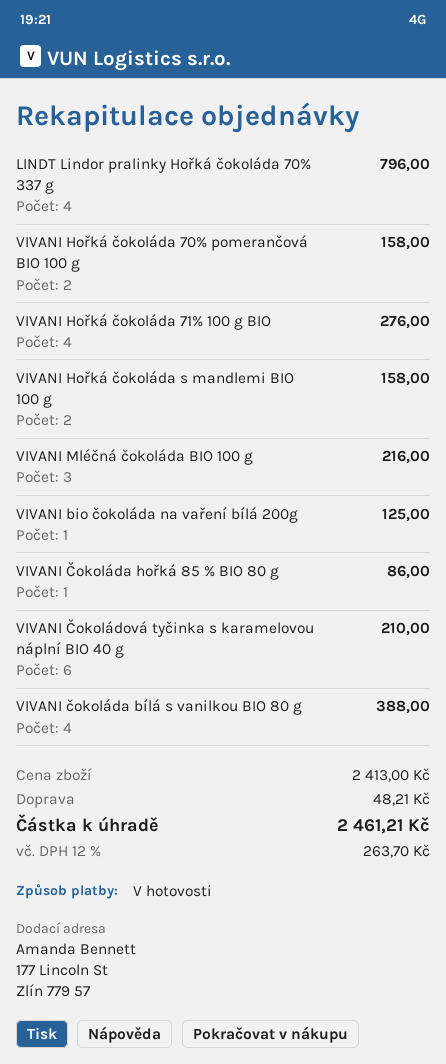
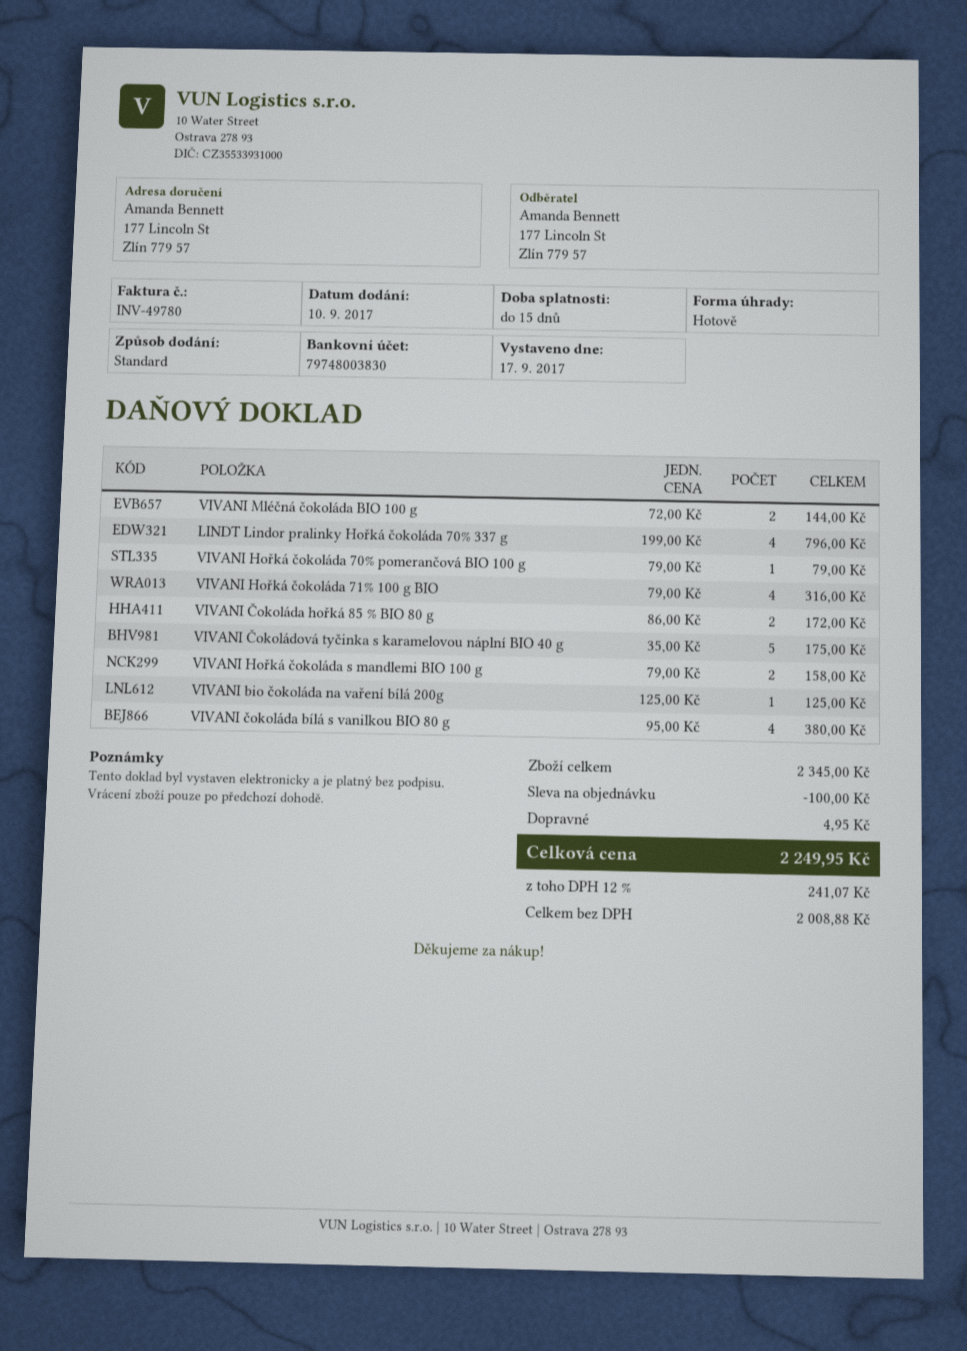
VIVANI Hořká čokoláda 70% pomerančová BIO 100 g: 2 for 158.00 -> 1 for 79.00
VIVANI Hořká čokoláda 71% 100 g BIO: 4 for 276.00 -> 4 for 316.00
VIVANI Mléčná čokoláda BIO 100 g: 3 for 216.00 -> 2 for 144.00
VIVANI Čokoláda hořká 85 % BIO 80 g: 1 for 86.00 -> 2 for 172.00
VIVANI Čokoládová tyčinka s karamelovou náplní BIO 40 g: 6 for 210.00 -> 5 for 175.00
VIVANI čokoláda bílá s vanilkou BIO 80 g: 4 for 388.00 -> 4 for 380.00
subtotal: 2413.00 -> 2345.00
discount: none -> 100.00
shipping: 48.21 -> 4.95
tax: 12% = 263.70 -> 12% = 241.07
total: 2461.21 -> 2249.95

